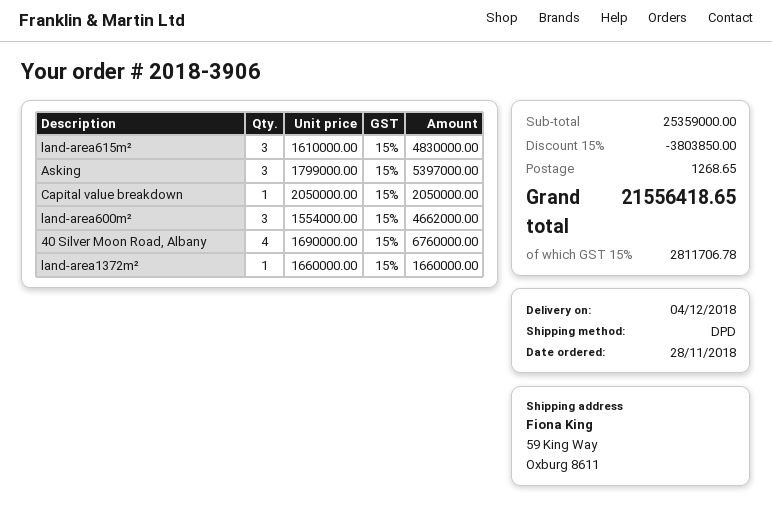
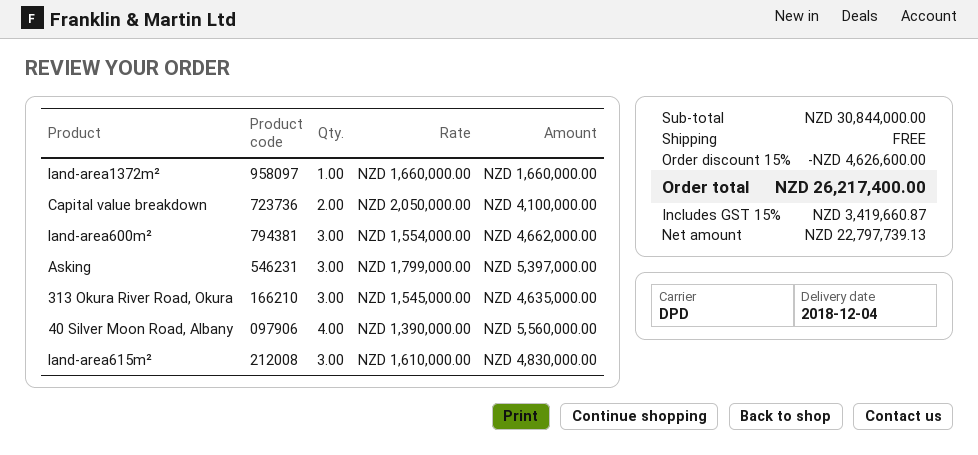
Capital value breakdown: 1 x 2050000.00 = 2050000.00 -> 2 x 2050000.00 = 4100000.00
40 Silver Moon Road, Albany: 4 x 1690000.00 = 6760000.00 -> 4 x 1390000.00 = 5560000.00
313 Okura River Road, Okura: none -> 3 x 1545000.00 = 4635000.00
subtotal: 25359000.00 -> 30844000.00
discount: 15% = 3803850.00 -> 15% = 4626600.00
shipping: 1268.65 -> 0.00
tax: 15% = 2811706.78 -> 15% = 3419660.87
total: 21556418.65 -> 26217400.00

